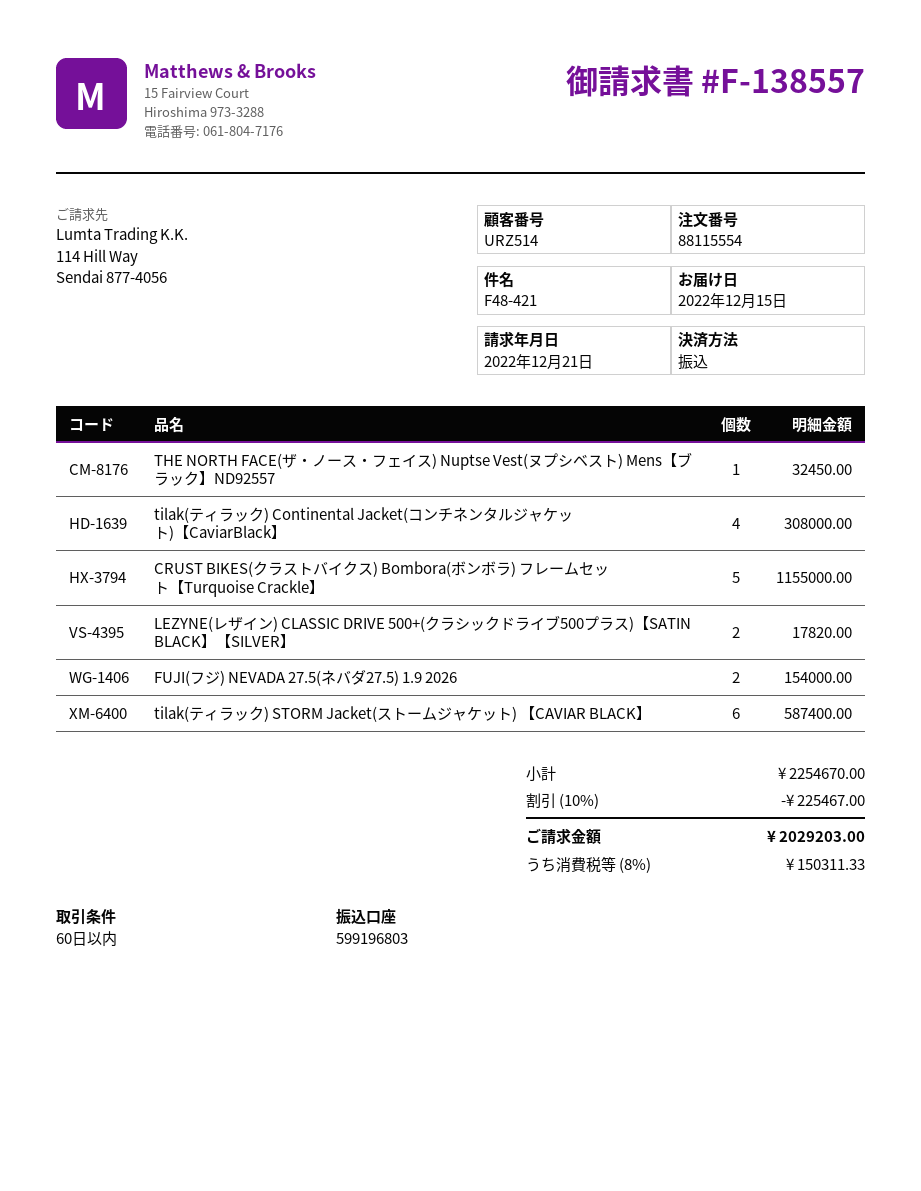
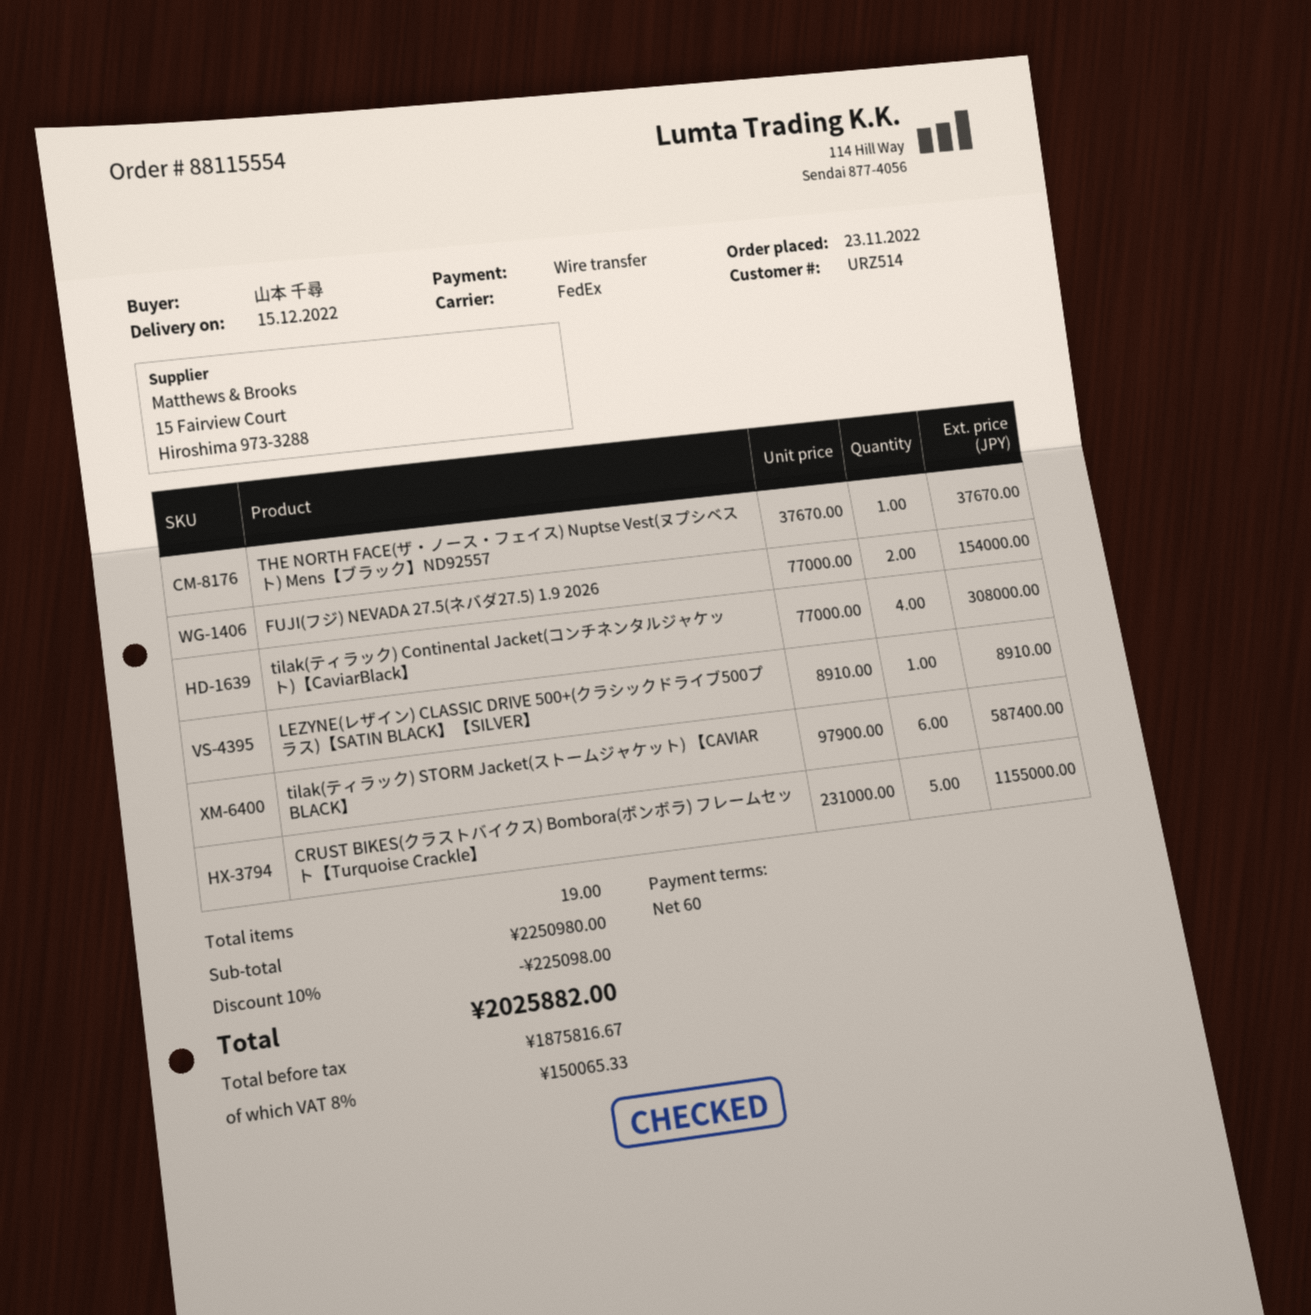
THE NORTH FACE(ザ・ノース・フェイス) Nuptse Vest(ヌプシベスト) Mens【ブラック】ND92557: 1 for 32450.00 -> 1 for 37670.00
LEZYNE(レザイン) CLASSIC DRIVE 500+(クラシックドライブ500プラス)【SATIN BLACK】【SILVER】: 2 for 17820.00 -> 1 for 8910.00
subtotal: 2254670.00 -> 2250980.00
discount: 10% = 225467.00 -> 10% = 225098.00
tax: 8% = 150311.33 -> 8% = 150065.33
total: 2029203.00 -> 2025882.00

